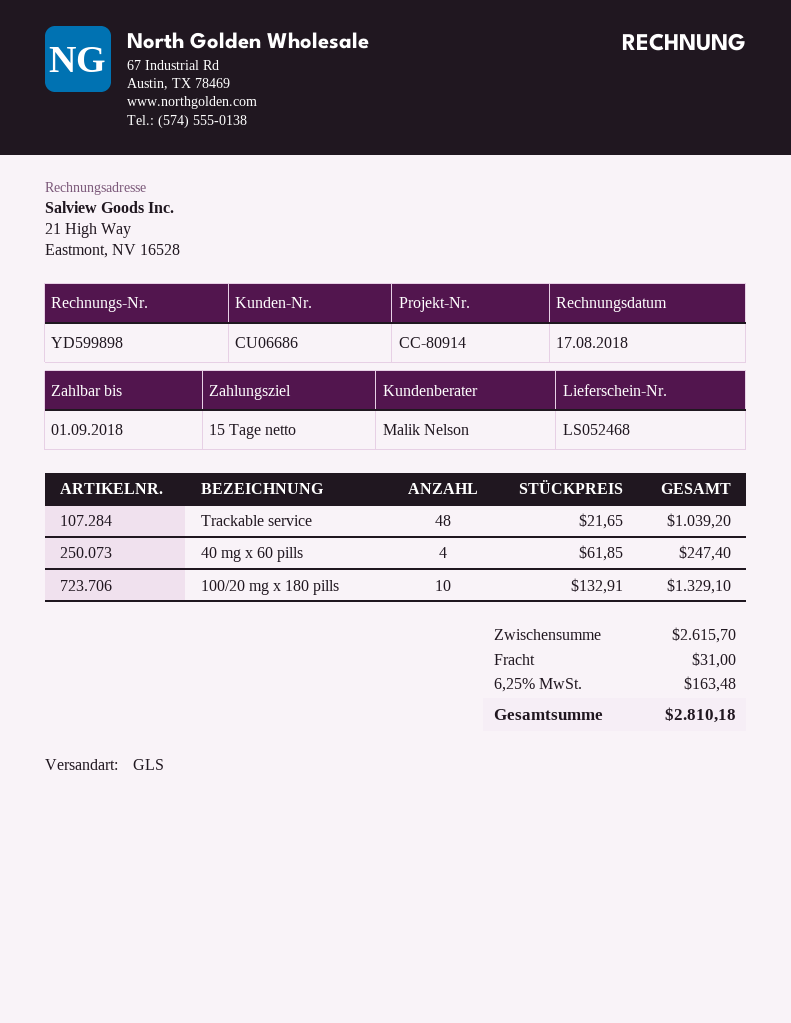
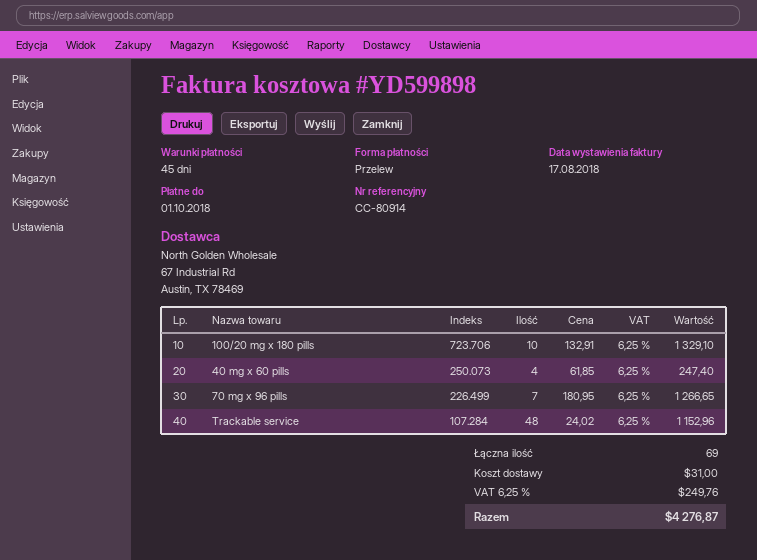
payment terms: 15 days -> 45 days
due date: 2018-09-01 -> 2018-10-01
Trackable service: 48 x 21.65 = 1039.20 -> 48 x 24.02 = 1152.96
70 mg x 96 pills: none -> 7 x 180.95 = 1266.65
tax: 6.25% = 163.48 -> 6.25% = 249.76
total: 2810.18 -> 4276.87

